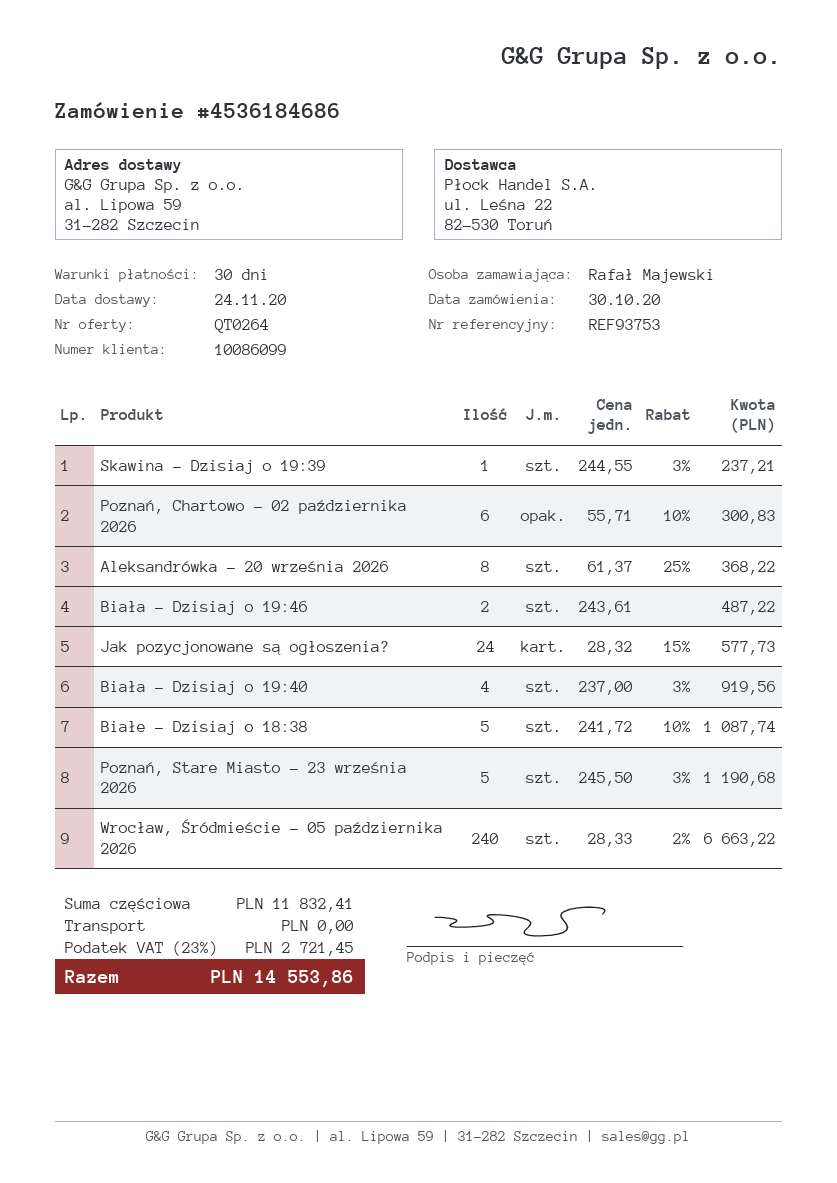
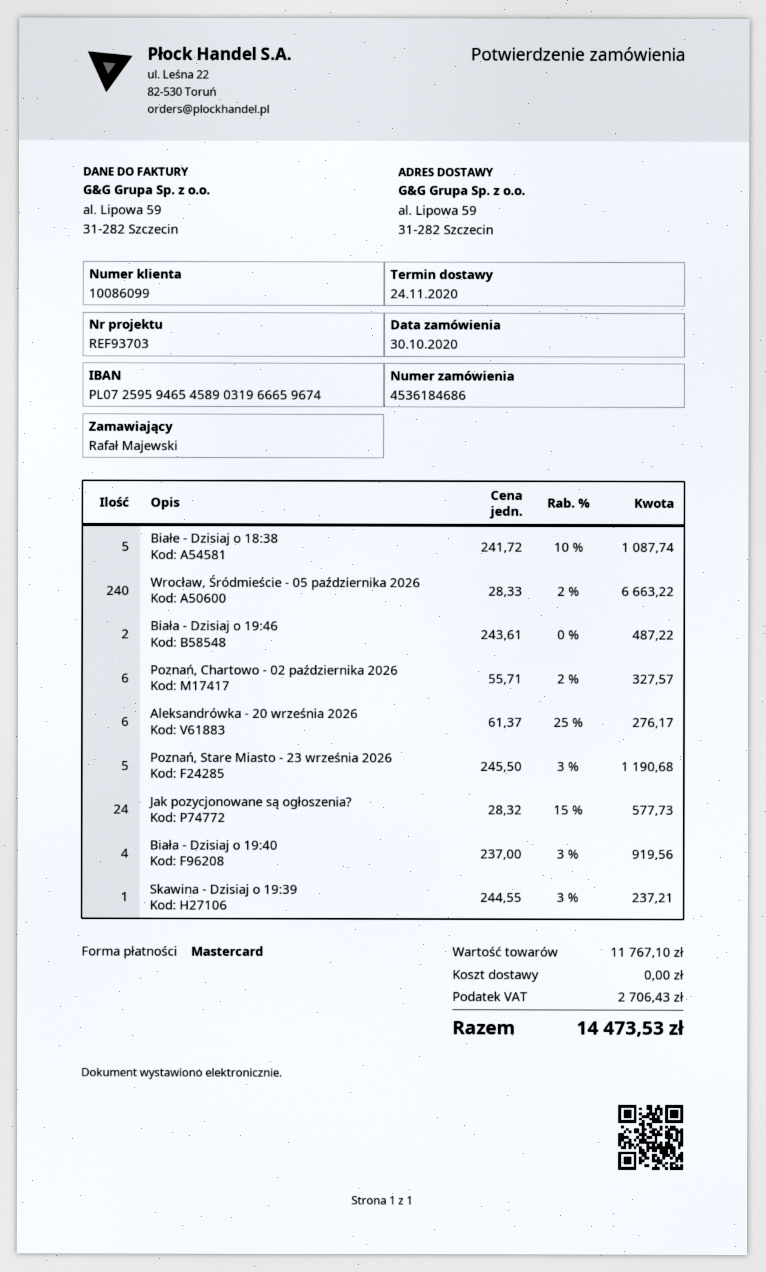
reference: REF93753 -> REF93703
Poznań, Chartowo - 02 października 2026: 6 x 55.71 - 10% = 300.83 -> 6 x 55.71 - 2% = 327.57
Aleksandrówka - 20 września 2026: 8 x 61.37 - 25% = 368.22 -> 6 x 61.37 - 25% = 276.17
subtotal: 11832.41 -> 11767.10
tax: 2721.45 -> 2706.43
total: 14553.86 -> 14473.53

